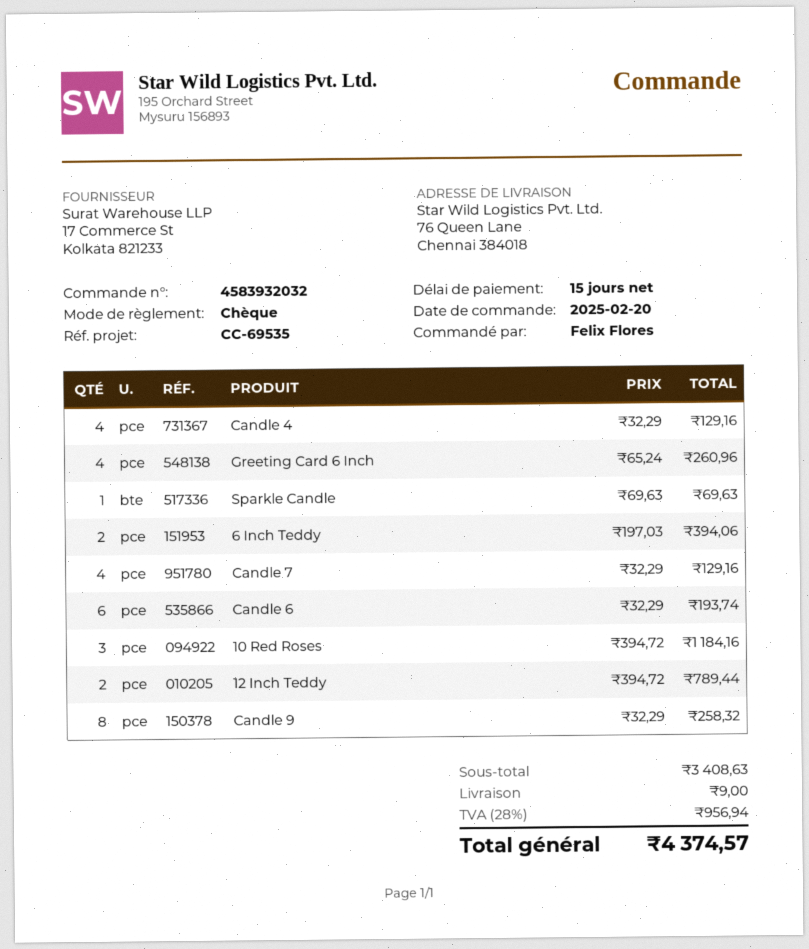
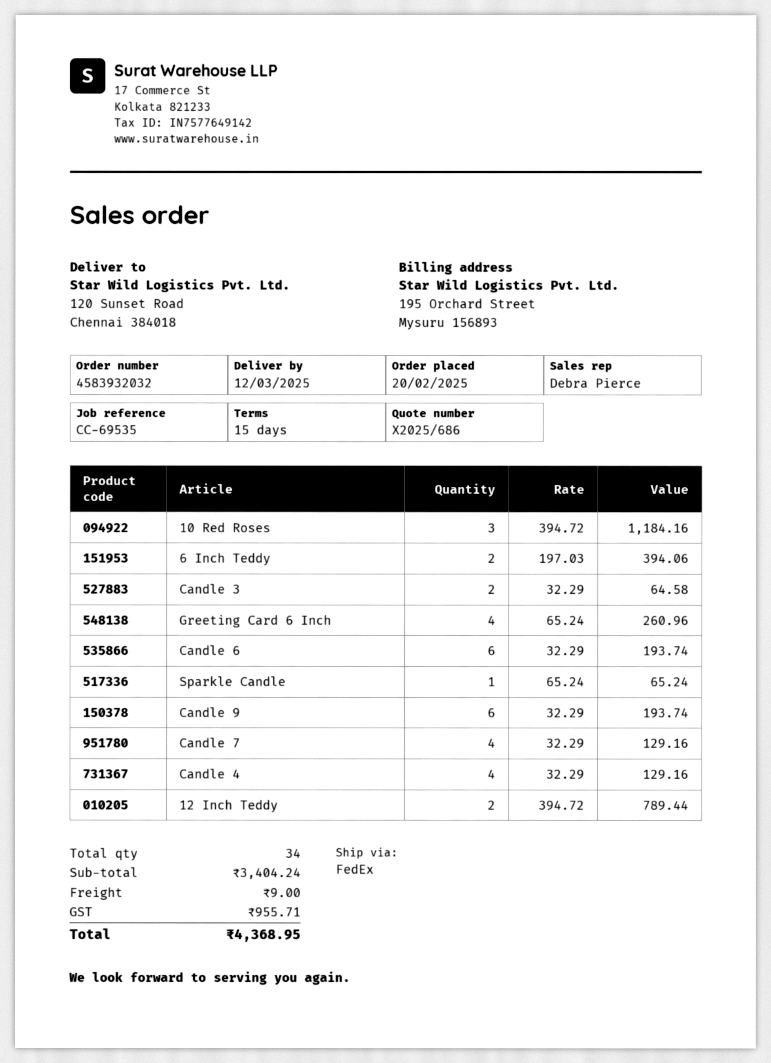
ship to: 76 Queen Lane, Chennai 384018 -> 120 Sunset Road, Chennai 384018
Sparkle Candle: 1 x 69.63 = 69.63 -> 1 x 65.24 = 65.24
Candle 9: 8 x 32.29 = 258.32 -> 6 x 32.29 = 193.74
Candle 3: none -> 2 x 32.29 = 64.58
subtotal: 3408.63 -> 3404.24
tax: 956.94 -> 955.71
total: 4374.57 -> 4368.95

